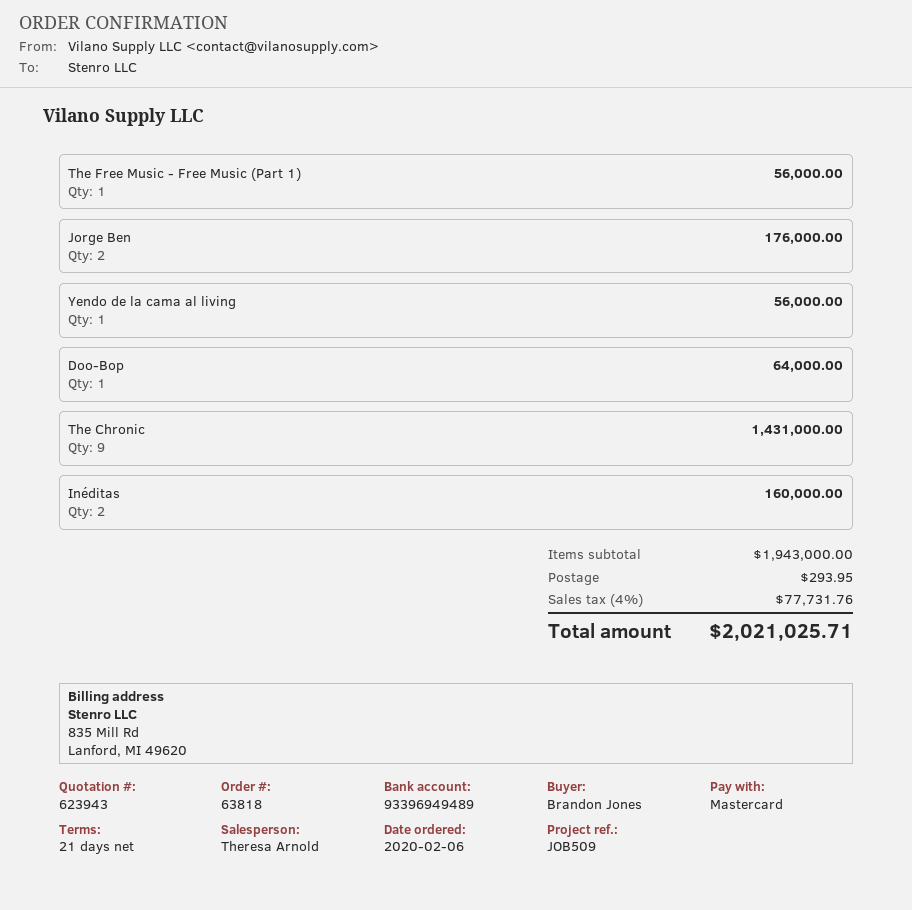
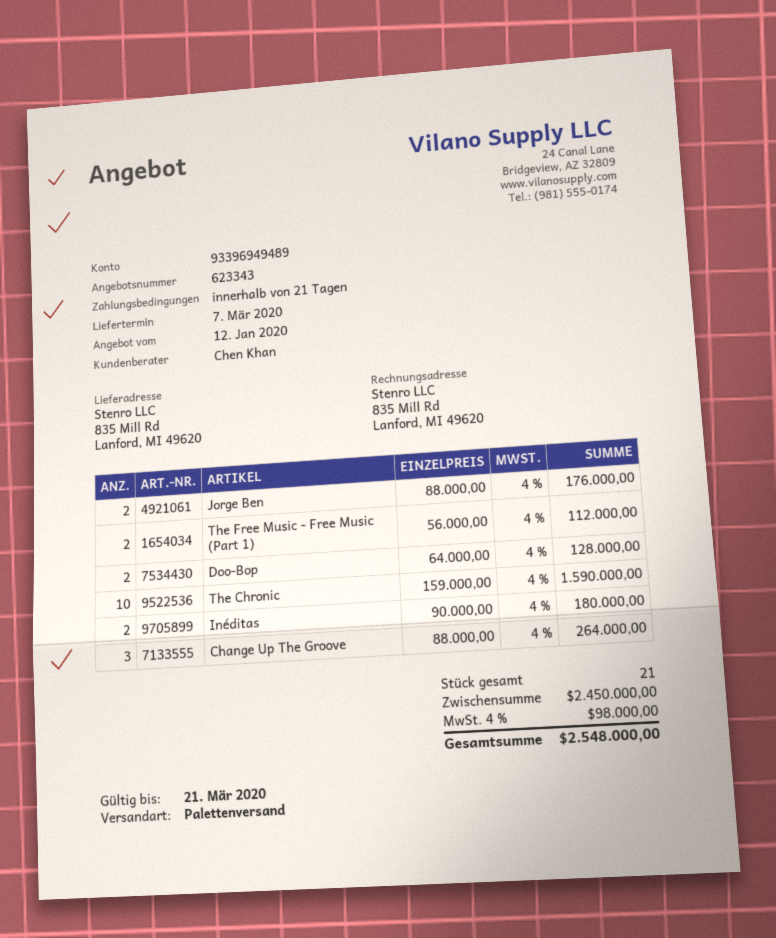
quote number: 623943 -> 623343
sales rep: Theresa Arnold -> Chen Khan
The Free Music - Free Music (Part 1): 1 for 56000.00 -> 2 for 112000.00
Yendo de la cama al living: 1 for 56000.00 -> none
Doo-Bop: 1 for 64000.00 -> 2 for 128000.00
The Chronic: 9 for 1431000.00 -> 10 for 1590000.00
Inéditas: 2 for 160000.00 -> 2 for 180000.00
Change Up The Groove: none -> 3 for 264000.00
subtotal: 1943000.00 -> 2450000.00
shipping: 293.95 -> none
tax: 4% = 77731.76 -> 4% = 98000.00
total: 2021025.71 -> 2548000.00

